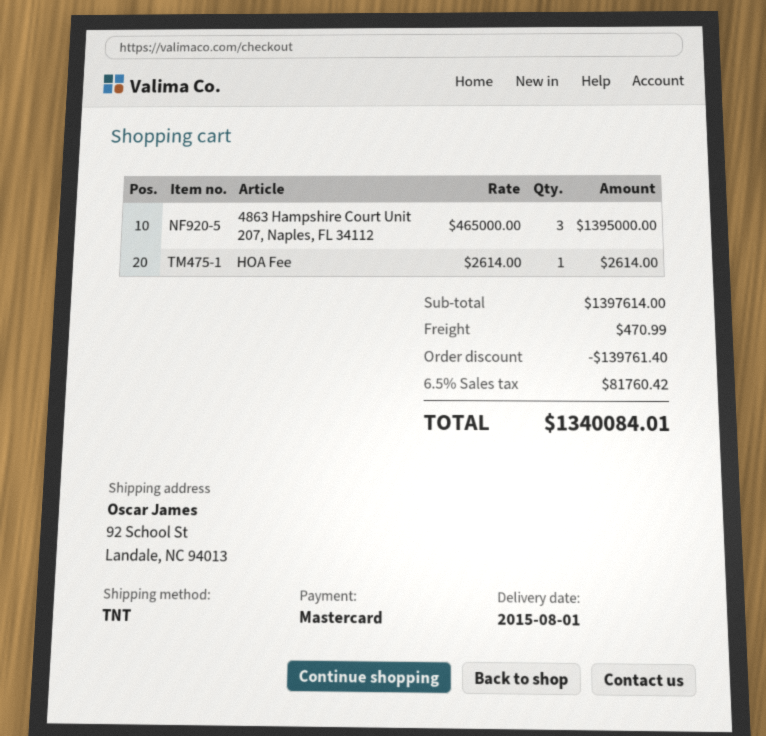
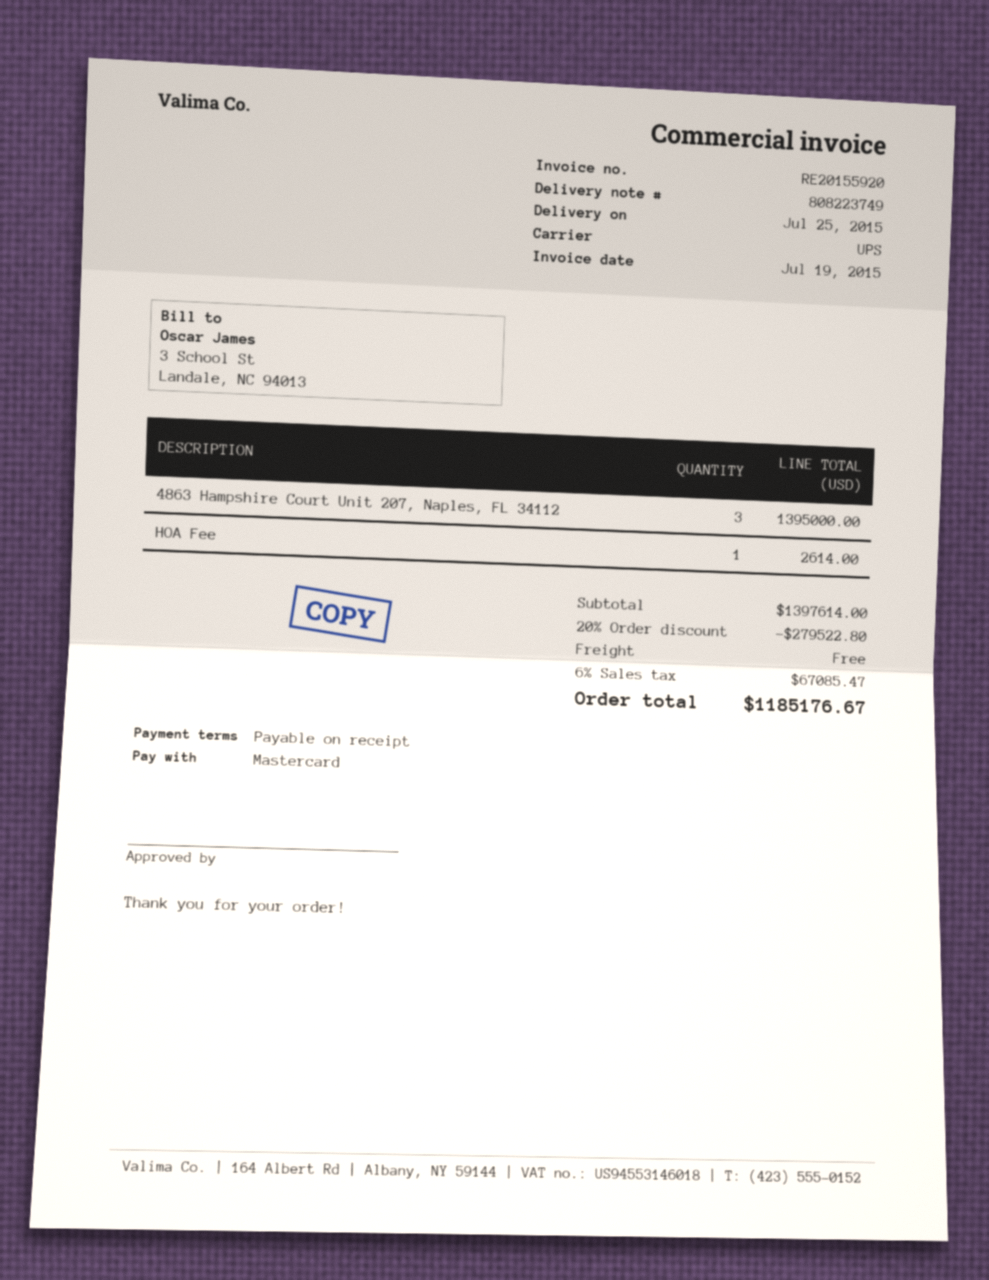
delivery date: 2015-08-01 -> 2015-07-25
shipping method: TNT -> UPS
discount: 139761.40 -> 279522.80
shipping: 470.99 -> 0.00
tax: 6.5% = 81760.42 -> 6% = 67085.47
total: 1340084.01 -> 1185176.67

